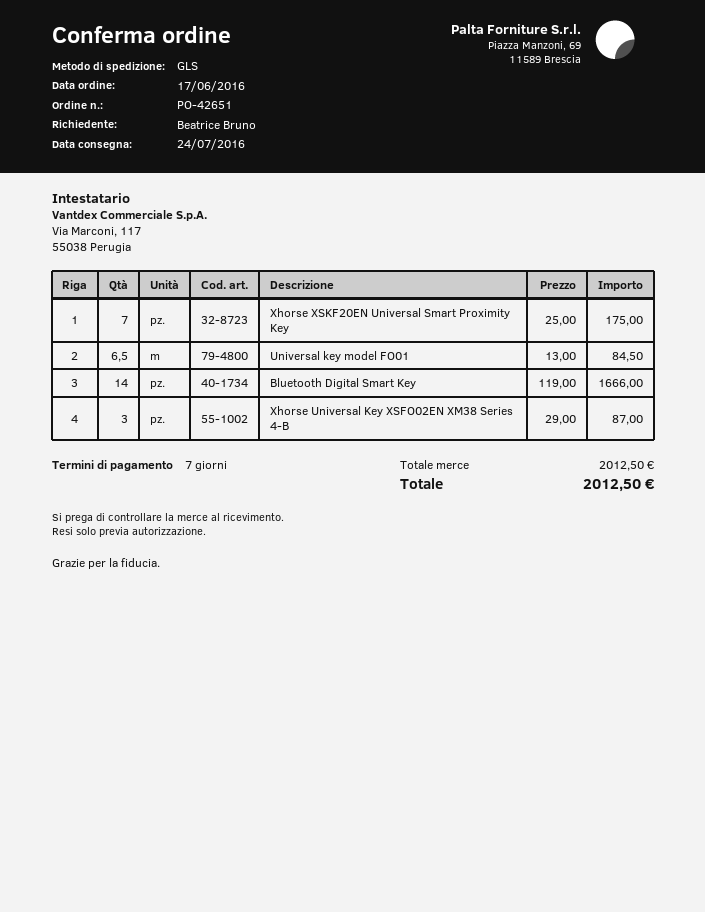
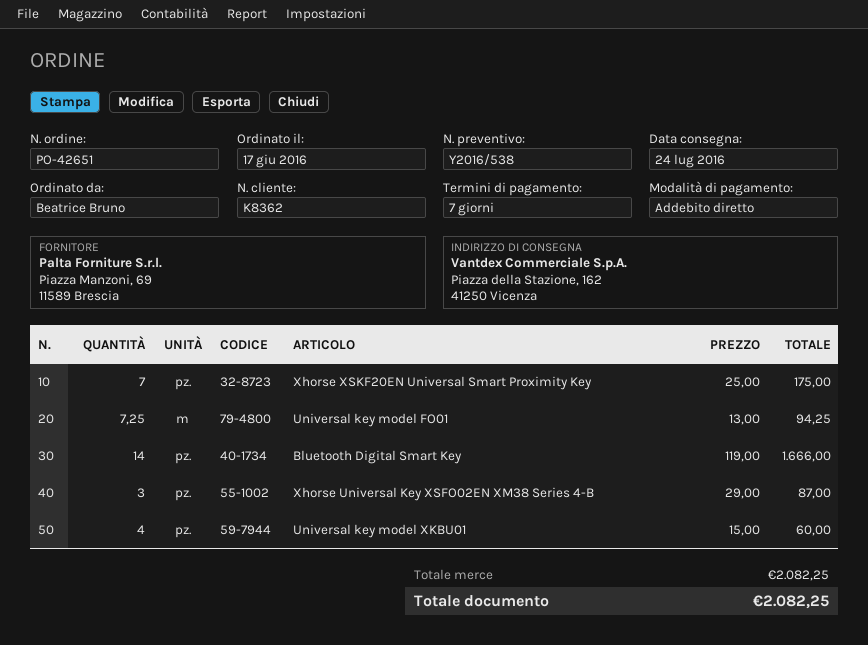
Universal key model FO01: 6.5 x 13.00 = 84.50 -> 7.25 x 13.00 = 94.25
Universal key model XKBU01: none -> 4 x 15.00 = 60.00
subtotal: 2012.50 -> 2082.25
total: 2012.50 -> 2082.25

